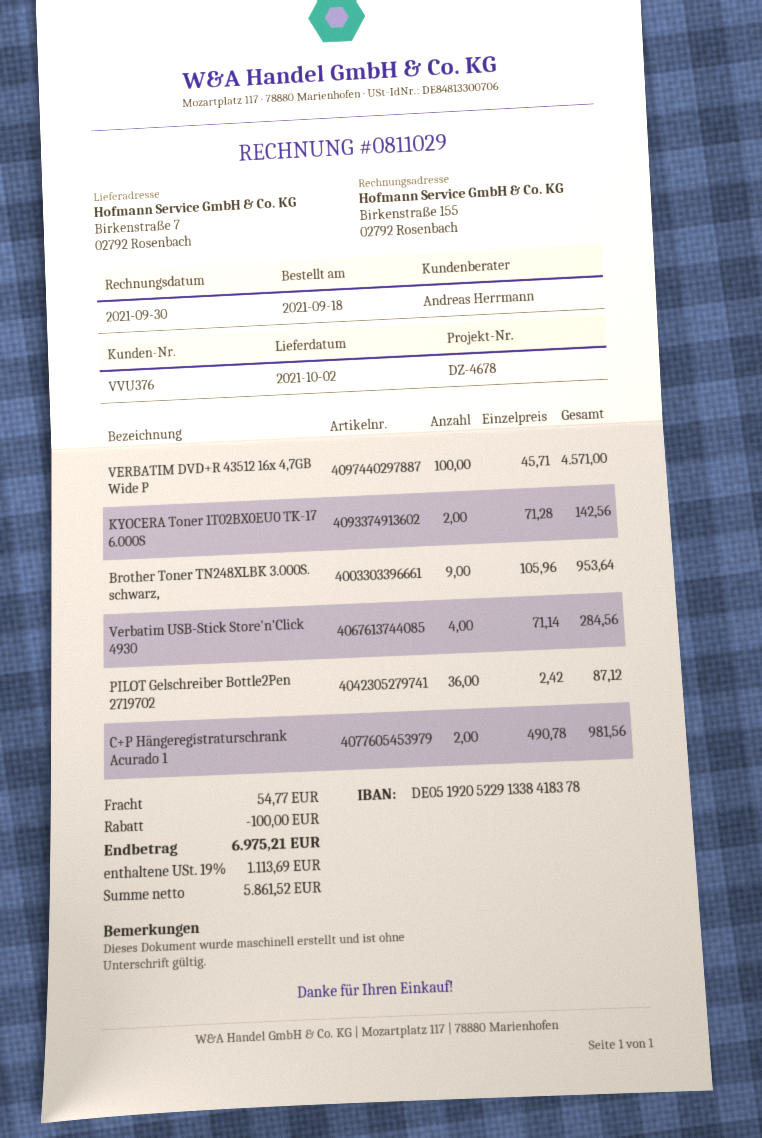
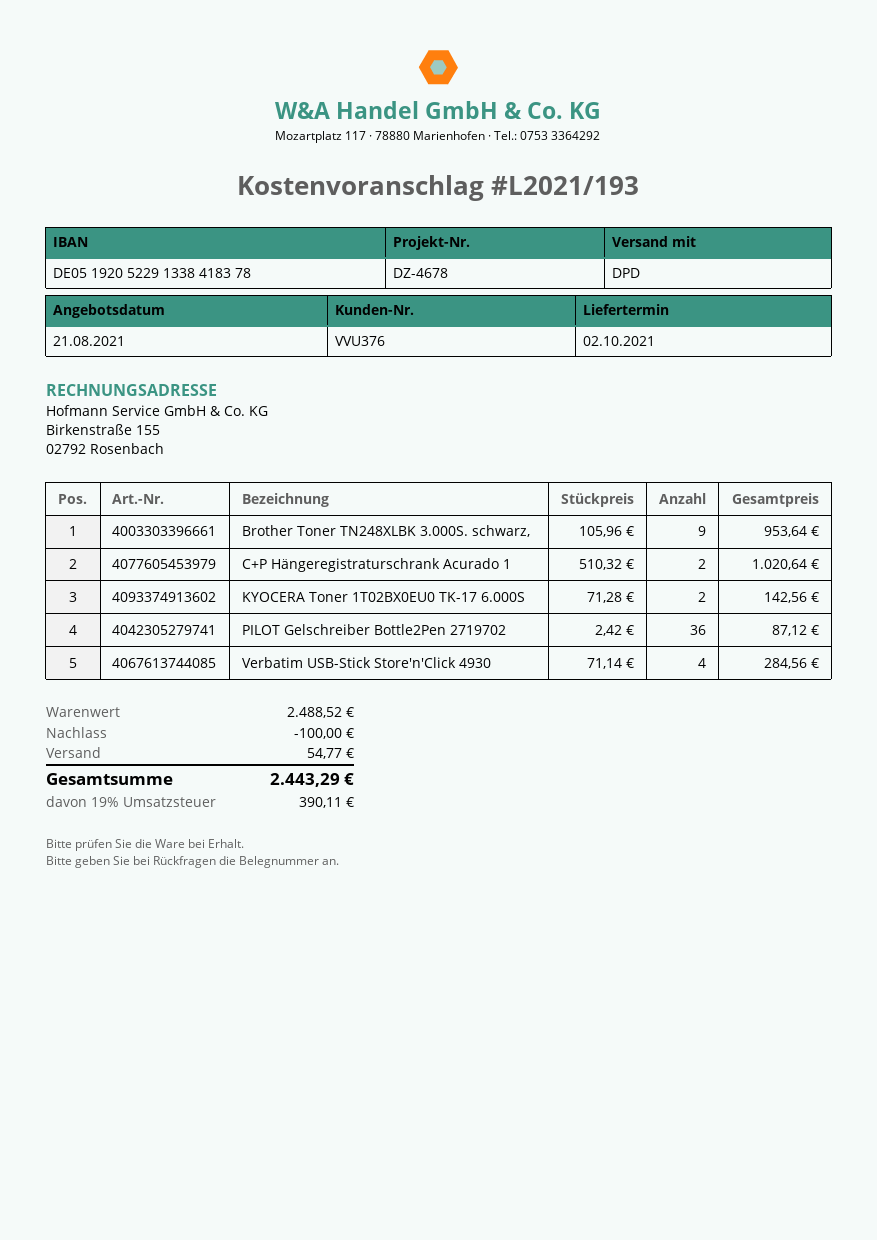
VERBATIM DVD+R 43512 16x 4,7GB Wide P: 100 x 45.71 = 4571.00 -> none
C+P Hängeregistraturschrank Acurado 1: 2 x 490.78 = 981.56 -> 2 x 510.32 = 1020.64
tax: 19% = 1113.69 -> 19% = 390.11
total: 6975.21 -> 2443.29

